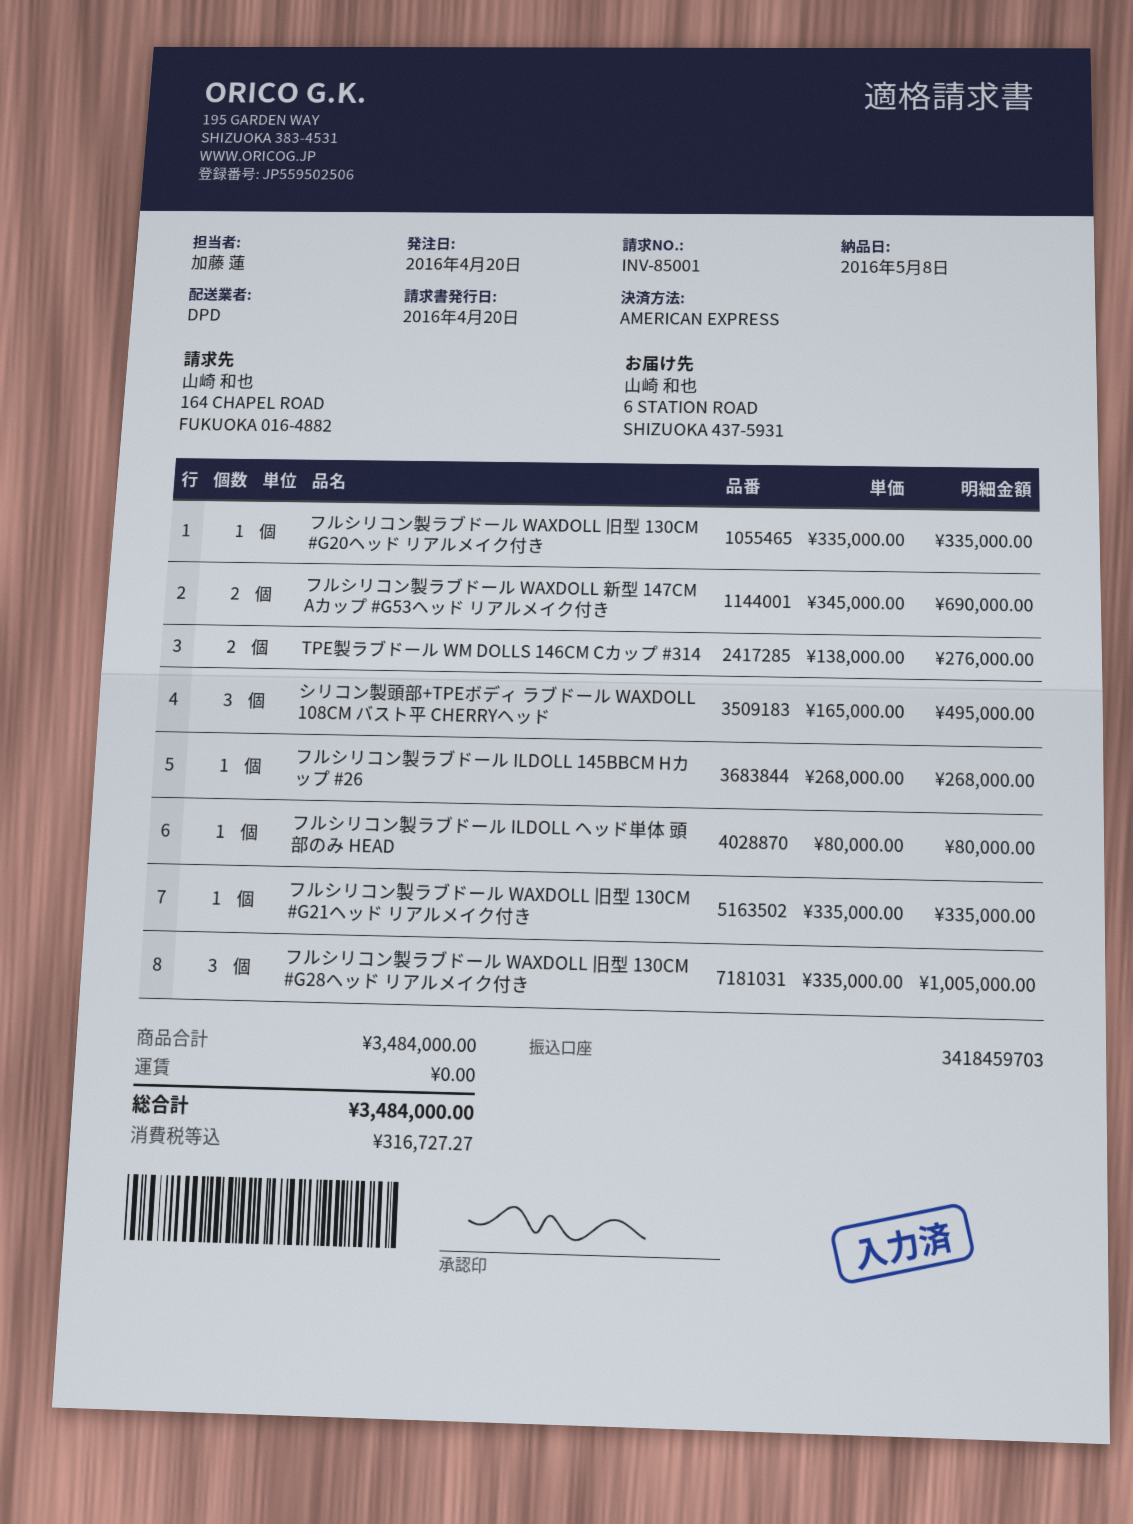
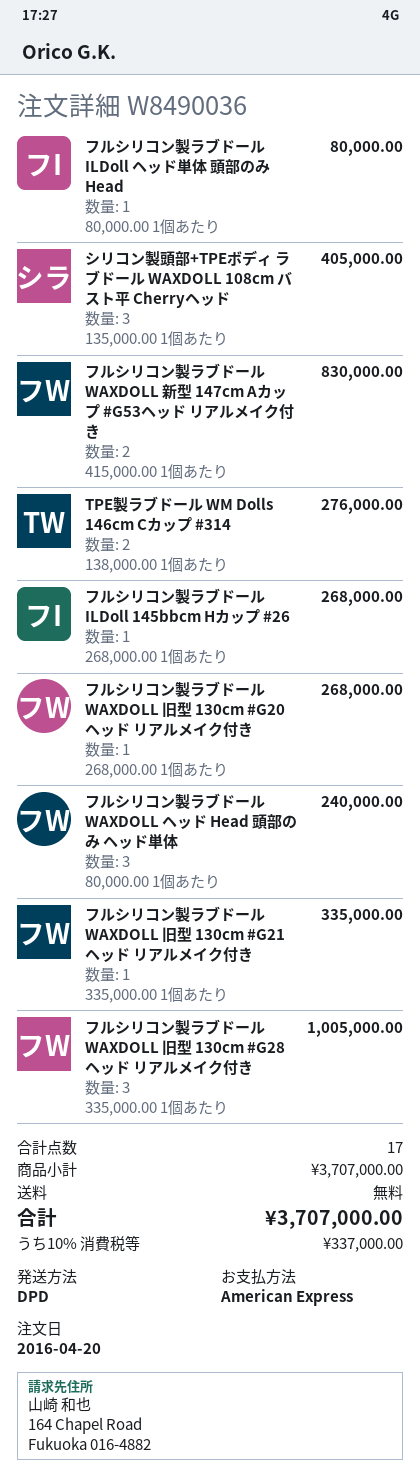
フルシリコン製ラブドール WAXDOLL 旧型 130CM #G20ヘッド リアルメイク付き: 1 x 335000.00 = 335000.00 -> 1 x 268000.00 = 268000.00
フルシリコン製ラブドール WAXDOLL 新型 147CM Aカップ #G53ヘッド リアルメイク付き: 2 x 345000.00 = 690000.00 -> 2 x 415000.00 = 830000.00
シリコン製頭部+TPEボディ ラブドール WAXDOLL 108CM バスト平 CHERRYヘッド: 3 x 165000.00 = 495000.00 -> 3 x 135000.00 = 405000.00
フルシリコン製ラブドール WAXDOLL ヘッド Head 頭部のみ ヘッド単体: none -> 3 x 80000.00 = 240000.00
subtotal: 3484000.00 -> 3707000.00
tax: 316727.27 -> 337000.00
total: 3484000.00 -> 3707000.00

